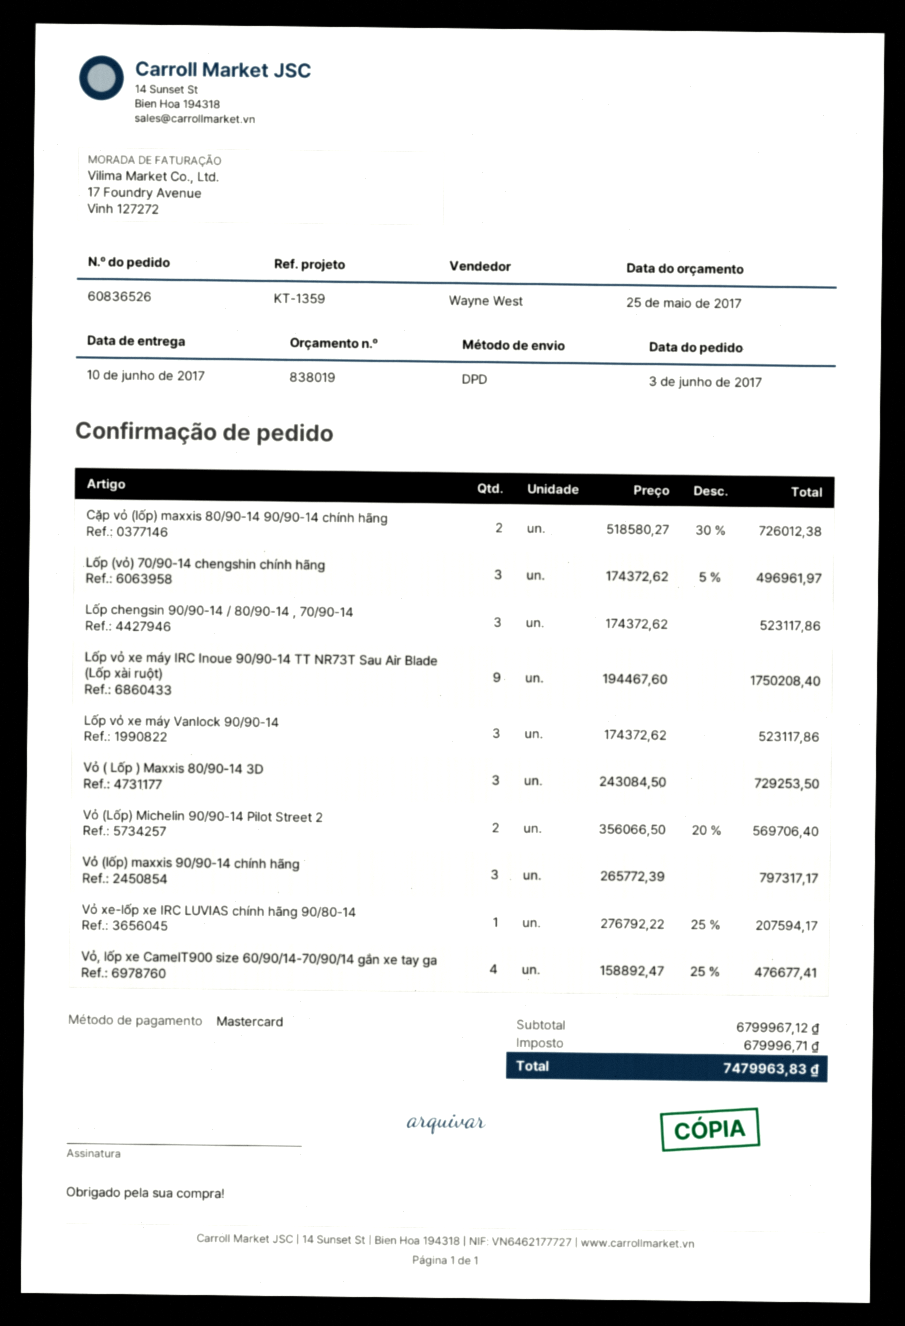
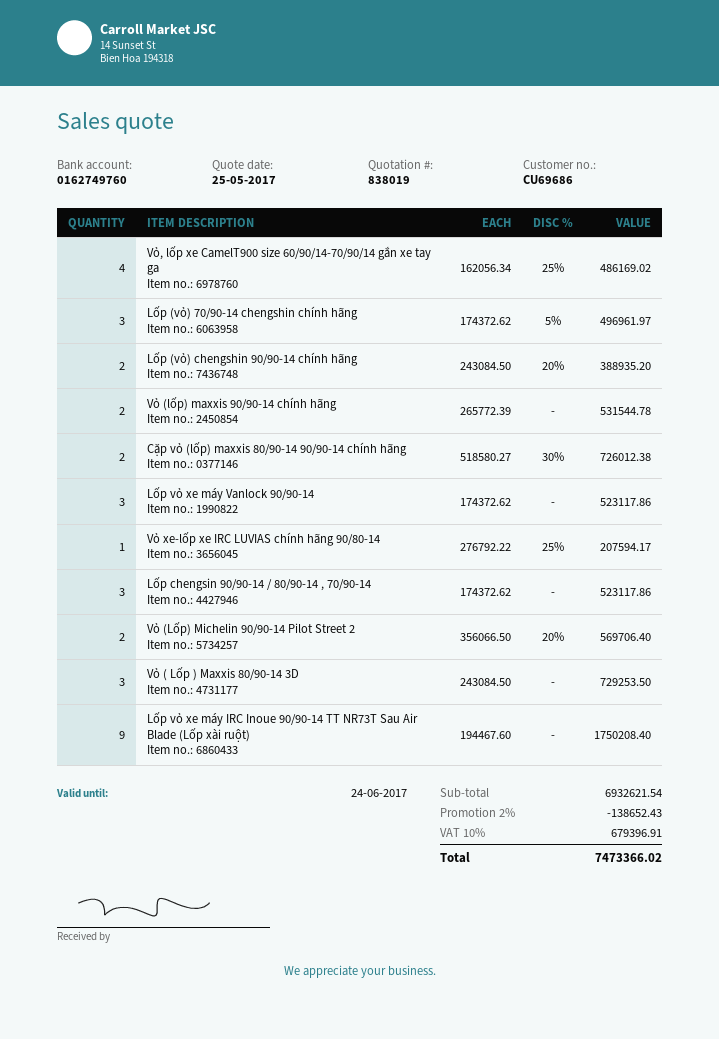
Vỏ (lốp) maxxis 90/90-14 chính hãng: 3 x 265772.39 = 797317.17 -> 2 x 265772.39 = 531544.78
Vỏ, lốp xe CamelT900 size 60/90/14-70/90/14 gắn xe tay ga: 4 x 158892.47 - 25% = 476677.41 -> 4 x 162056.34 - 25% = 486169.02
Lốp (vỏ) chengshin 90/90-14 chính hãng: none -> 2 x 243084.50 - 20% = 388935.20
subtotal: 6799967.12 -> 6932621.54
discount: none -> 2% = 138652.43
tax: 679996.71 -> 679396.91
total: 7479963.83 -> 7473366.02

